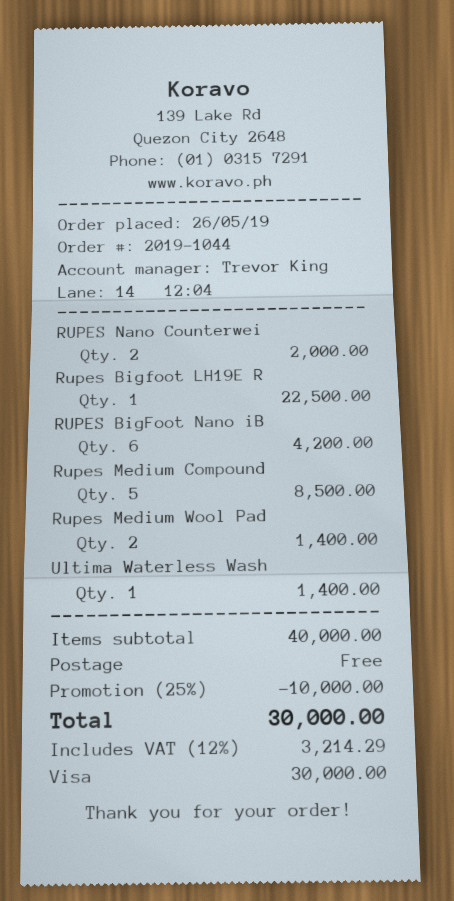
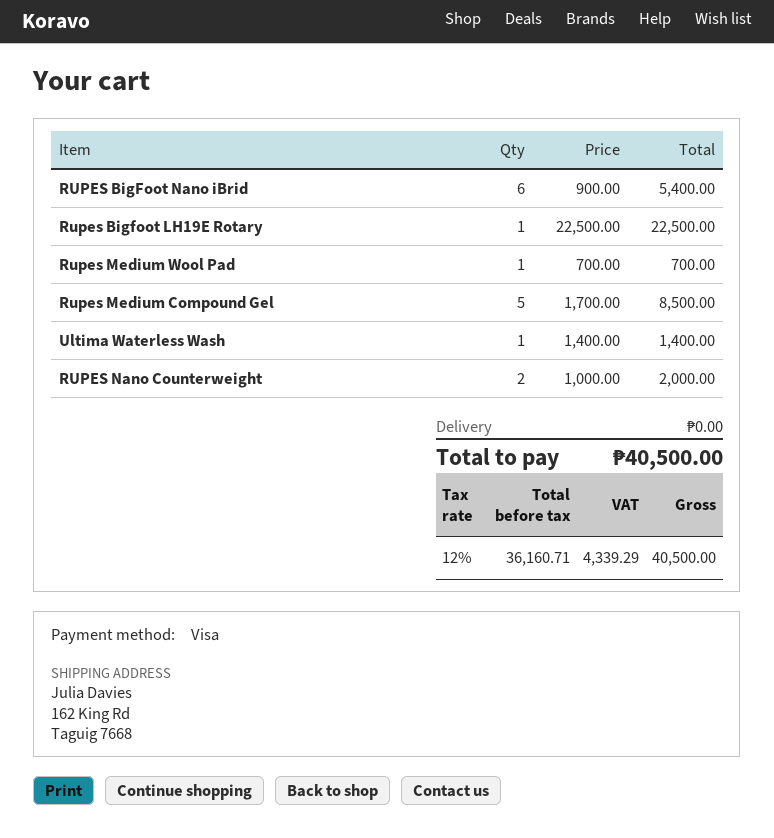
RUPES BigFoot Nano iB: 6 for 4200.00 -> 6 for 5400.00
Rupes Medium Wool Pad: 2 for 1400.00 -> 1 for 700.00
discount: 25% = 10000.00 -> none
tax: 12% = 3214.29 -> 12% = 4339.29
total: 30000.00 -> 40500.00

